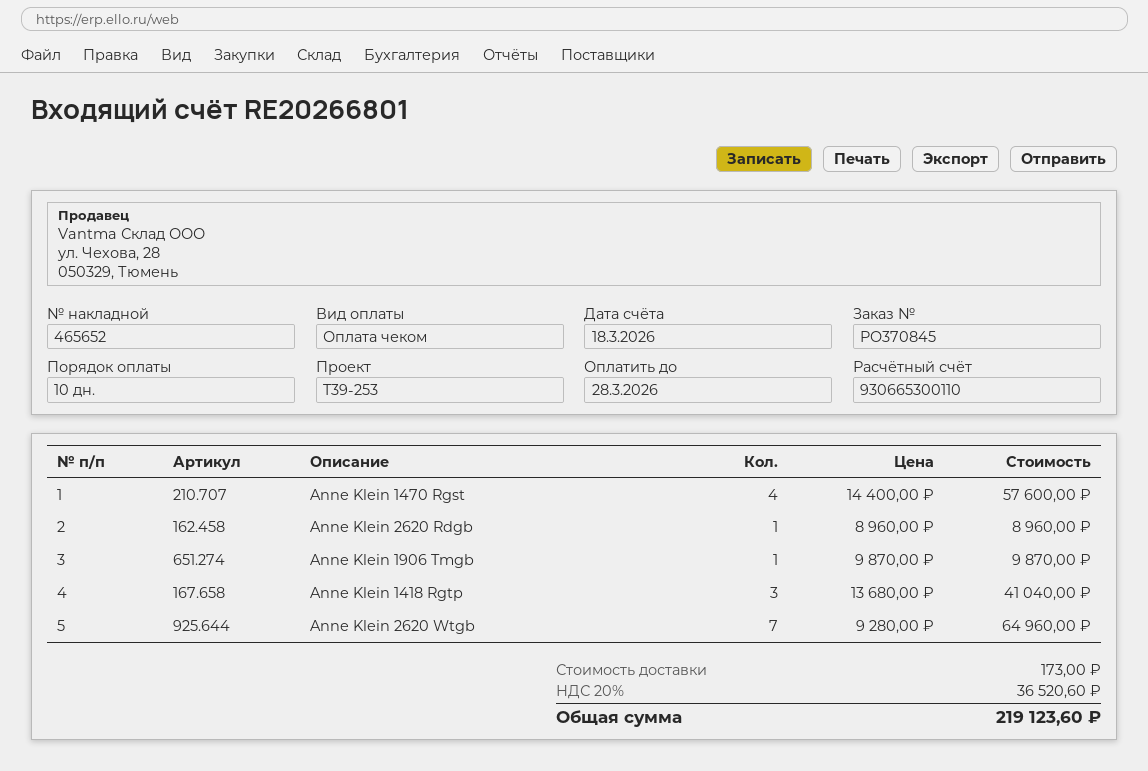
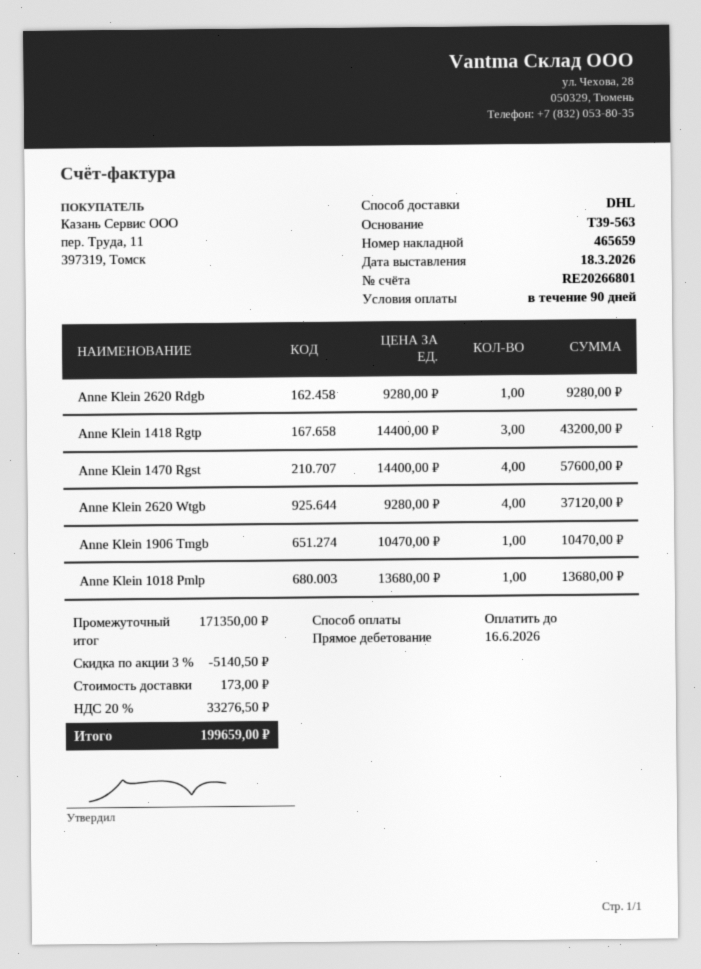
delivery note number: 465652 -> 465659
payment terms: 10 days -> 90 days
due date: 2026-03-28 -> 2026-06-16
reference: T39-253 -> T39-563
payment method: cheque -> direct debit
Anne Klein 2620 Rdgb: 1 x 8960.00 = 8960.00 -> 1 x 9280.00 = 9280.00
Anne Klein 1906 Tmgb: 1 x 9870.00 = 9870.00 -> 1 x 10470.00 = 10470.00
Anne Klein 1418 Rgtp: 3 x 13680.00 = 41040.00 -> 3 x 14400.00 = 43200.00
Anne Klein 2620 Wtgb: 7 x 9280.00 = 64960.00 -> 4 x 9280.00 = 37120.00
Anne Klein 1018 Pmlp: none -> 1 x 13680.00 = 13680.00
discount: none -> 3% = 5140.50
tax: 20% = 36520.60 -> 20% = 33276.50
total: 219123.60 -> 199659.00

